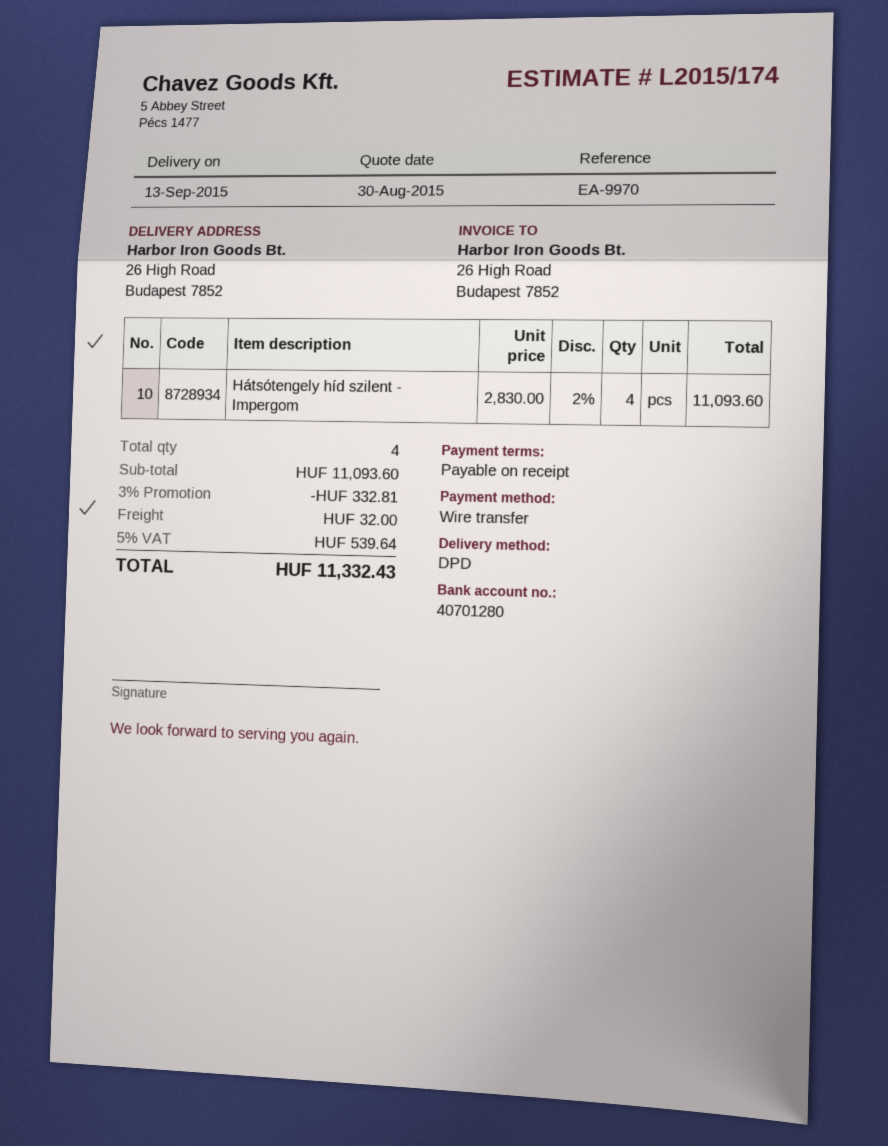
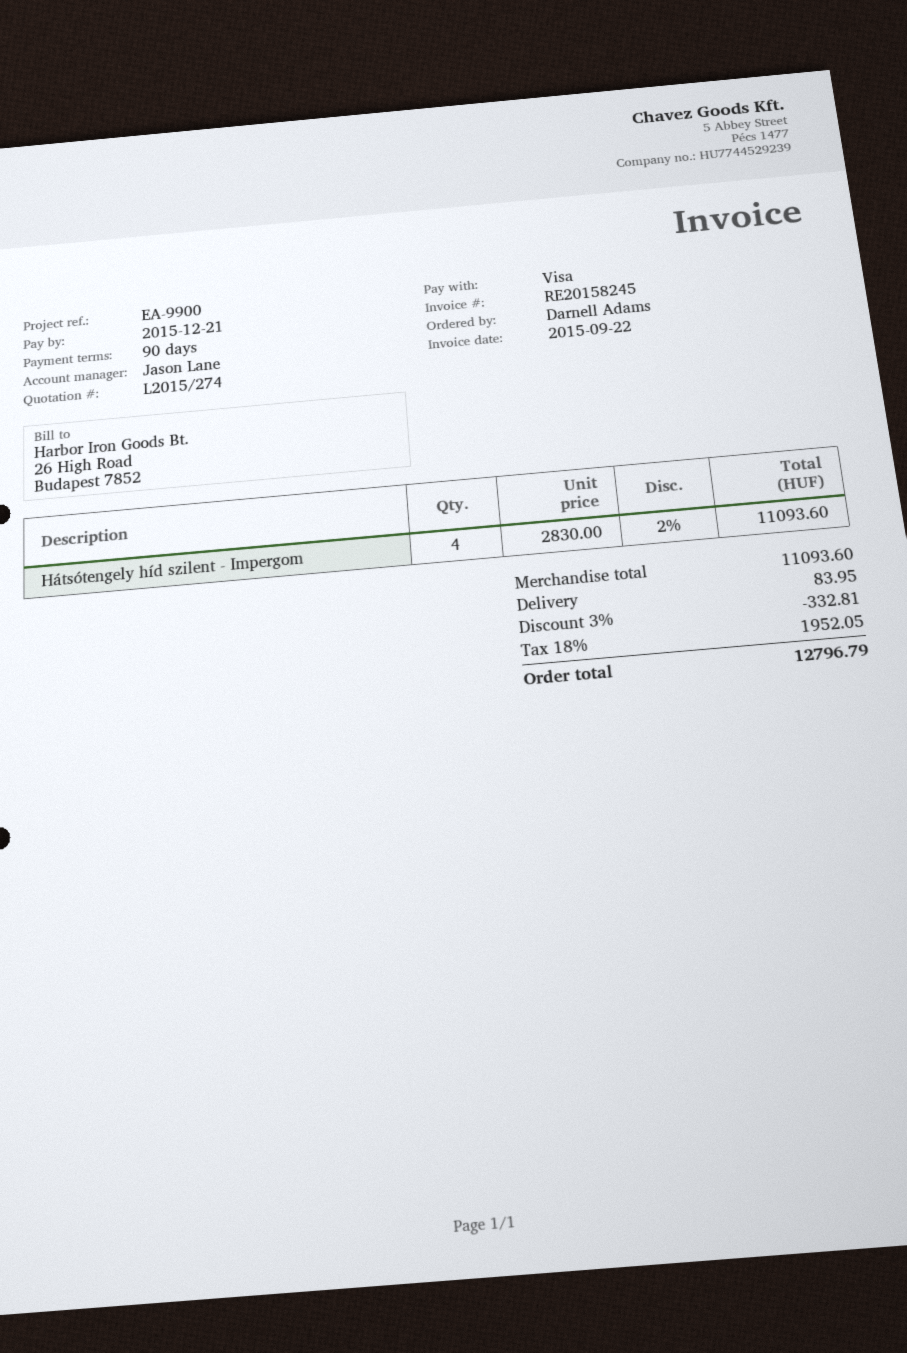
quote number: L2015/174 -> L2015/274
payment terms: on receipt -> 90 days
reference: EA-9970 -> EA-9900
payment method: bank transfer -> Visa
shipping: 32.00 -> 83.95
tax: 5% = 539.64 -> 18% = 1952.05
total: 11332.43 -> 12796.79

